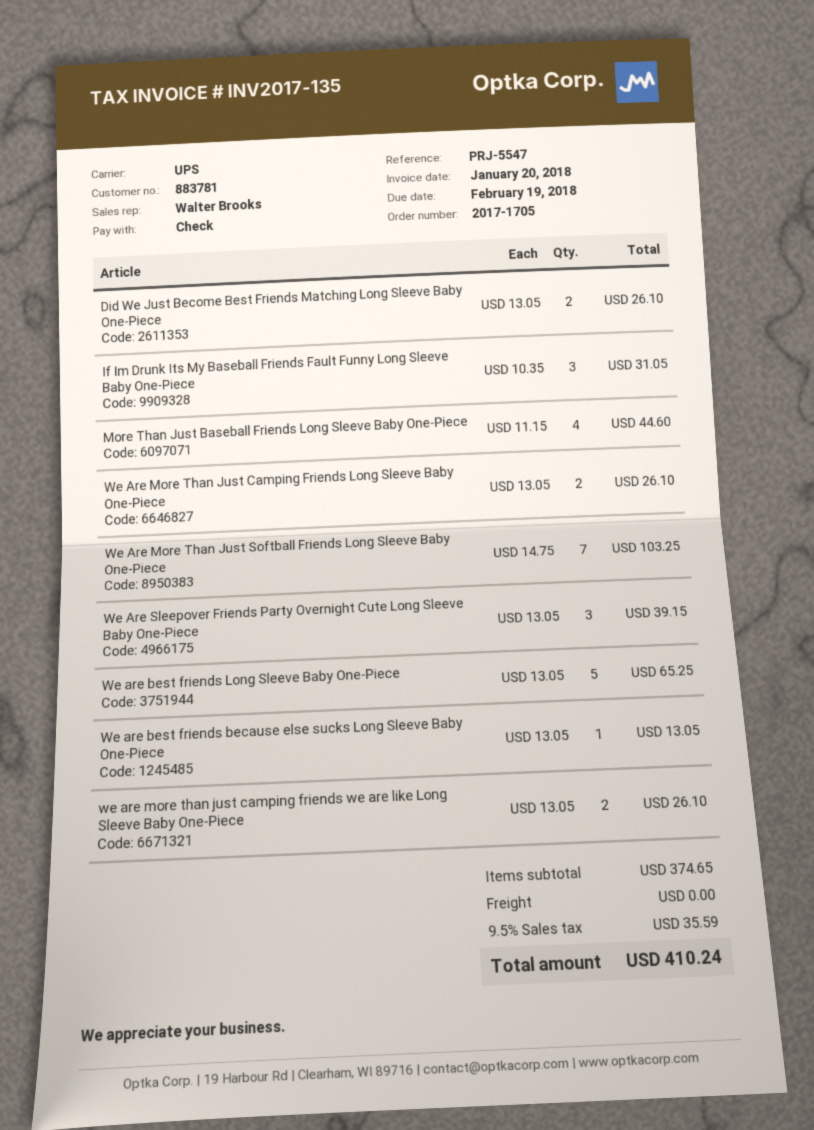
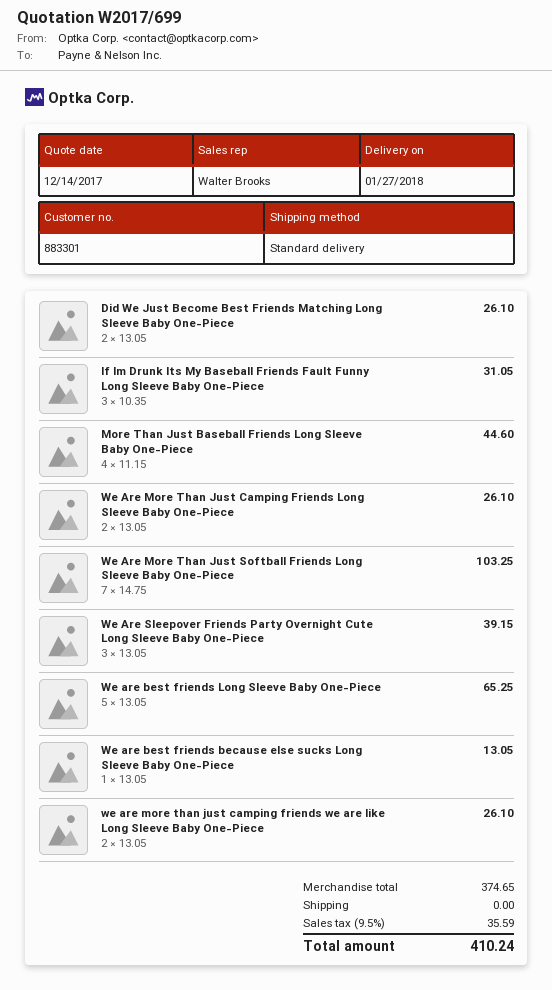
customer number: 883781 -> 883301
shipping method: UPS -> standard

